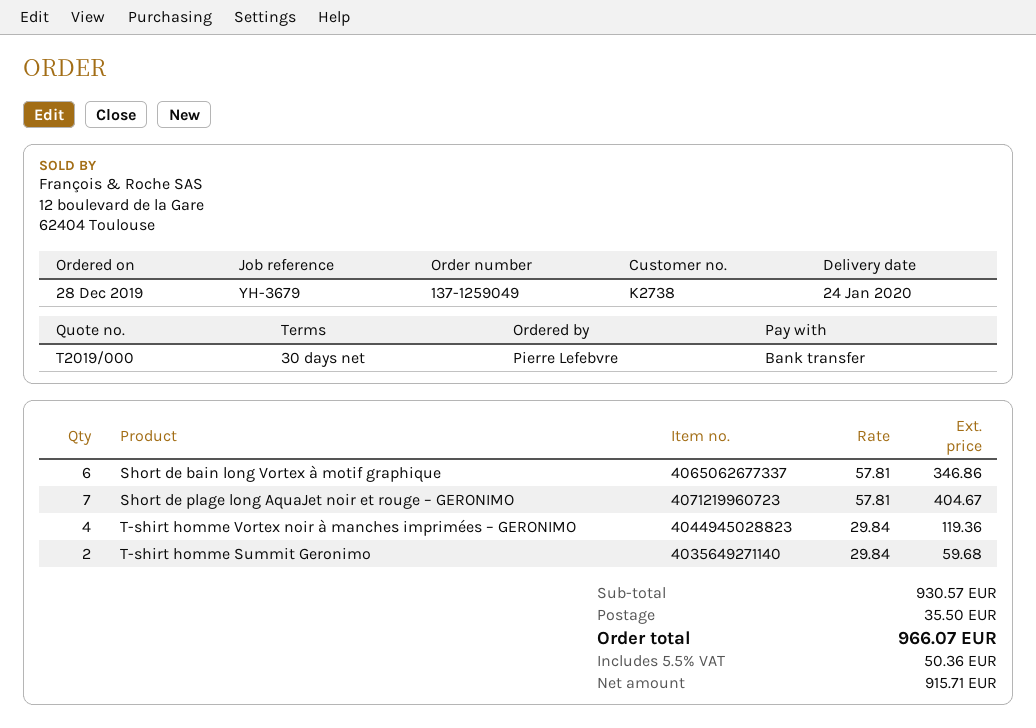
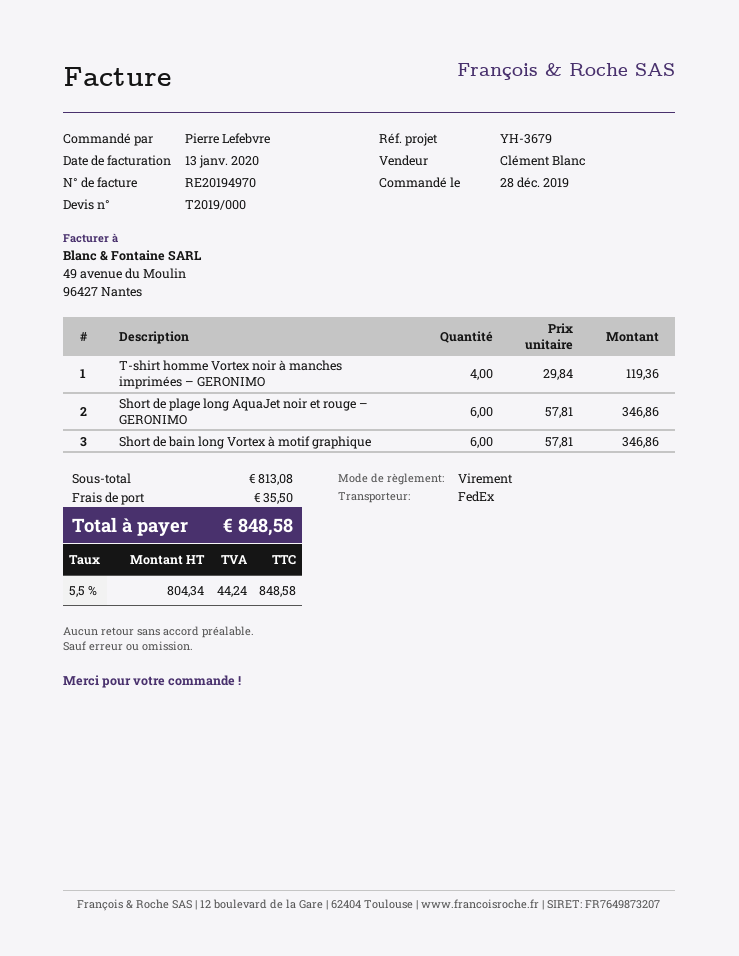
Short de plage long AquaJet noir et rouge – GERONIMO: 7 x 57.81 = 404.67 -> 6 x 57.81 = 346.86
T-shirt homme Summit Geronimo: 2 x 29.84 = 59.68 -> none
subtotal: 930.57 -> 813.08
net: 915.71 -> 804.34
tax: 5.5% = 50.36 -> 5.5% = 44.24
total: 966.07 -> 848.58

